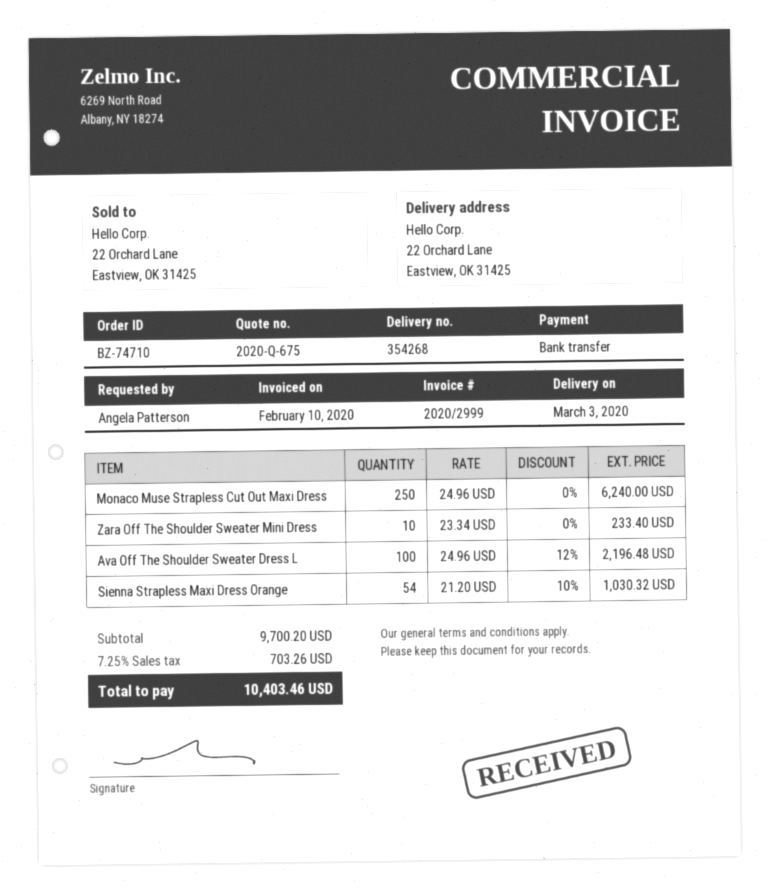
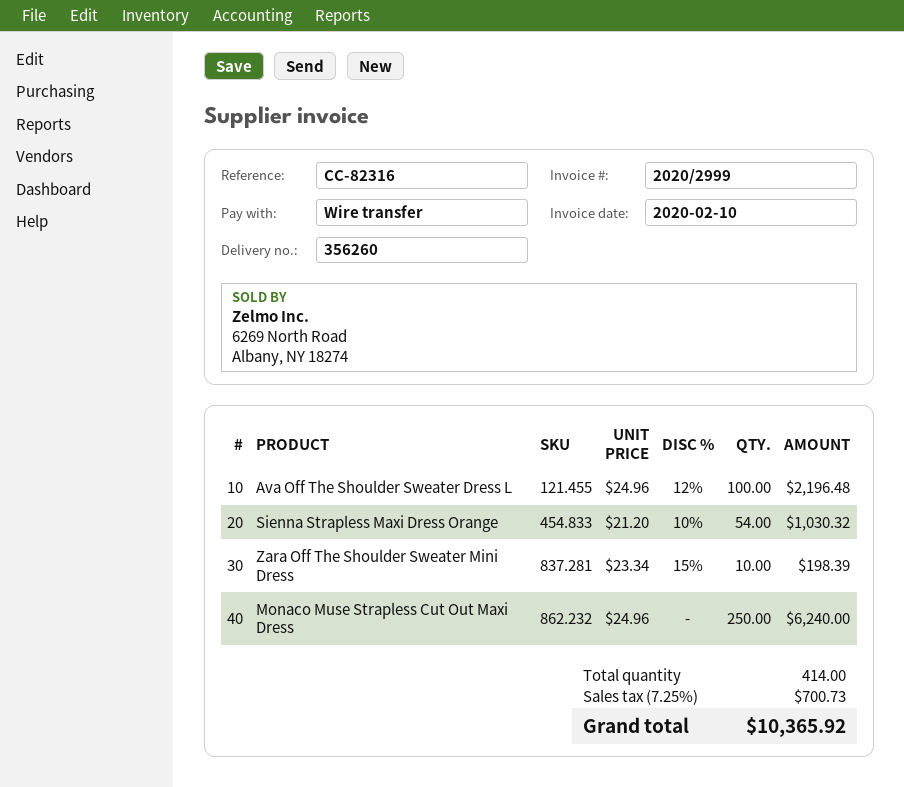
delivery note number: 354268 -> 356260
Zara Off The Shoulder Sweater Mini Dress: 10 x 23.34 = 233.40 -> 10 x 23.34 - 15% = 198.39
tax: 7.25% = 703.26 -> 7.25% = 700.73
total: 10403.46 -> 10365.92

